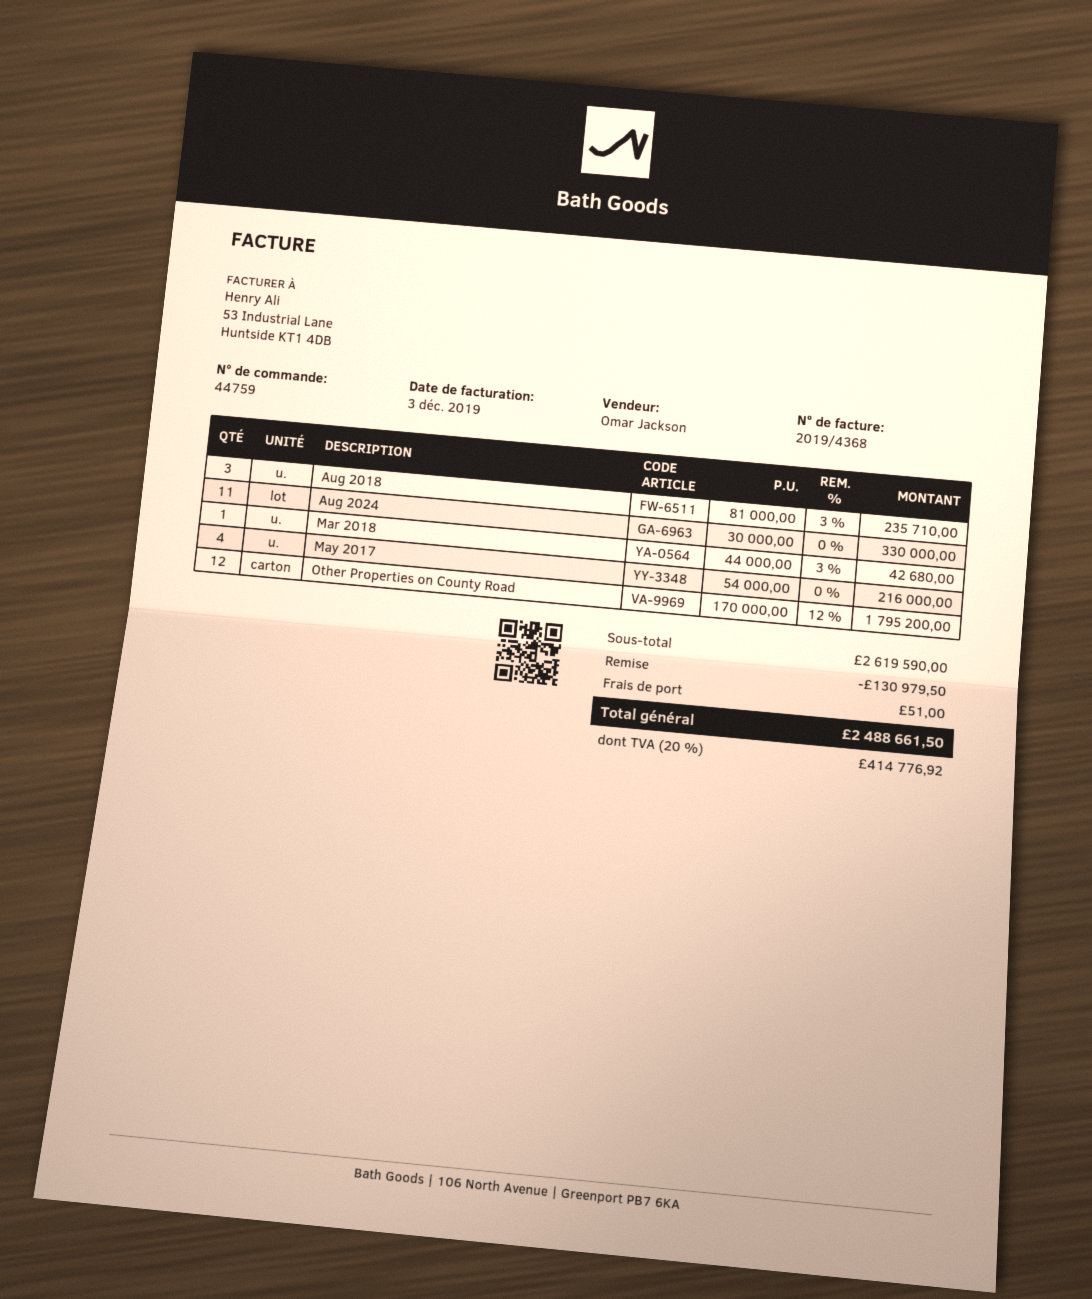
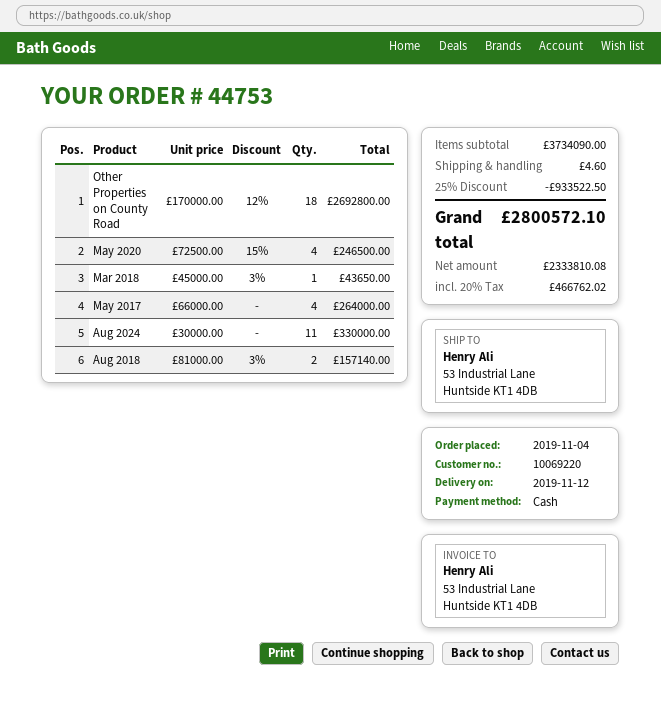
order number: 44759 -> 44753
Aug 2018: 3 x 81000.00 - 3% = 235710.00 -> 2 x 81000.00 - 3% = 157140.00
Mar 2018: 1 x 44000.00 - 3% = 42680.00 -> 1 x 45000.00 - 3% = 43650.00
May 2017: 4 x 54000.00 = 216000.00 -> 4 x 66000.00 = 264000.00
Other Properties on County Road: 12 x 170000.00 - 12% = 1795200.00 -> 18 x 170000.00 - 12% = 2692800.00
May 2020: none -> 4 x 72500.00 - 15% = 246500.00
subtotal: 2619590.00 -> 3734090.00
discount: 130979.50 -> 933522.50
shipping: 51.00 -> 4.60
tax: 20% = 414776.92 -> 20% = 466762.02
total: 2488661.50 -> 2800572.10

